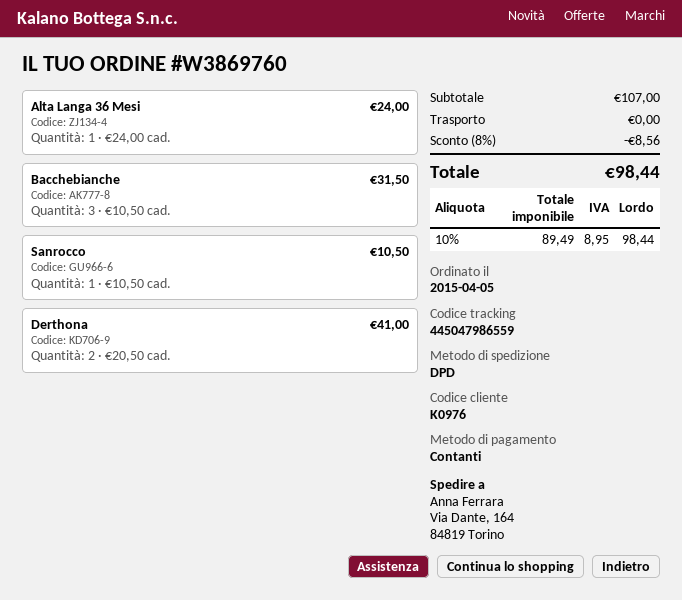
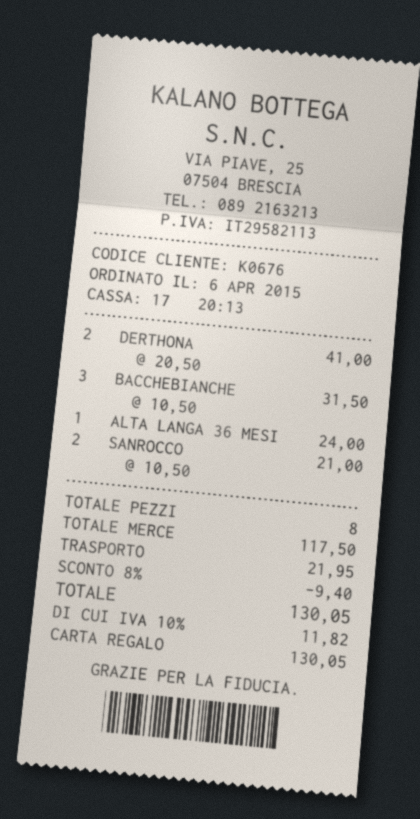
order date: 2015-04-05 -> 2015-04-06
customer number: K0976 -> K0676
payment method: cash -> gift card
Sanrocco: 1 x 10.50 = 10.50 -> 2 x 10.50 = 21.00
subtotal: 107.00 -> 117.50
discount: 8% = 8.56 -> 8% = 9.40
shipping: 0.00 -> 21.95
tax: 10% = 8.95 -> 10% = 11.82
total: 98.44 -> 130.05

